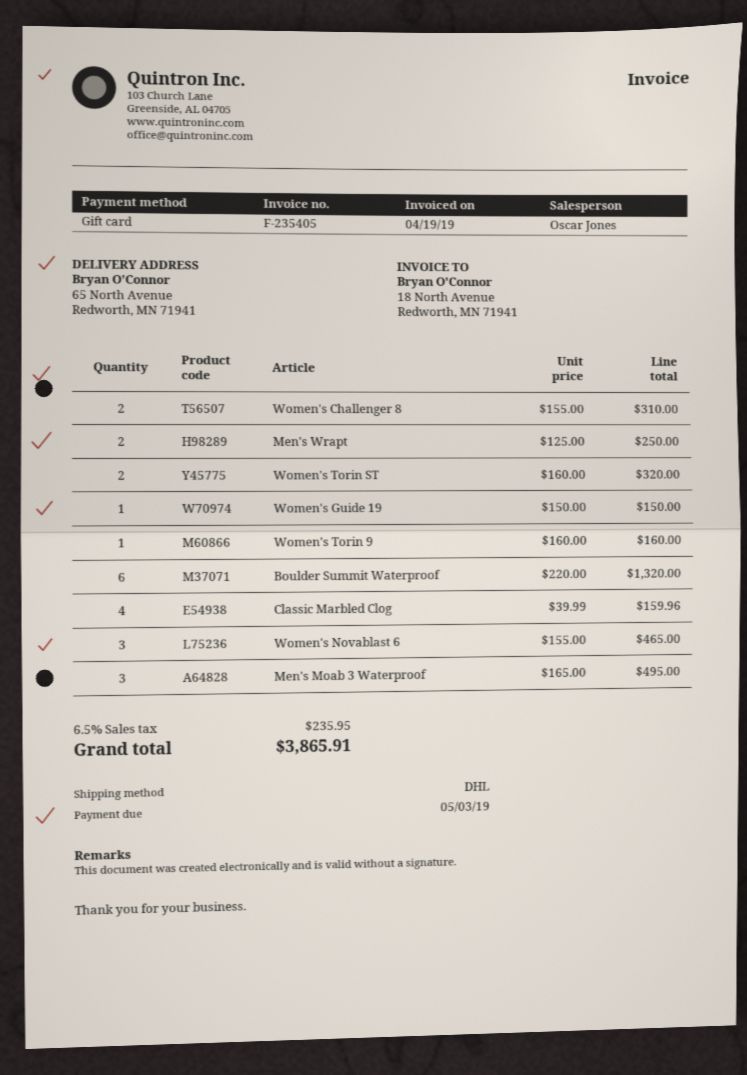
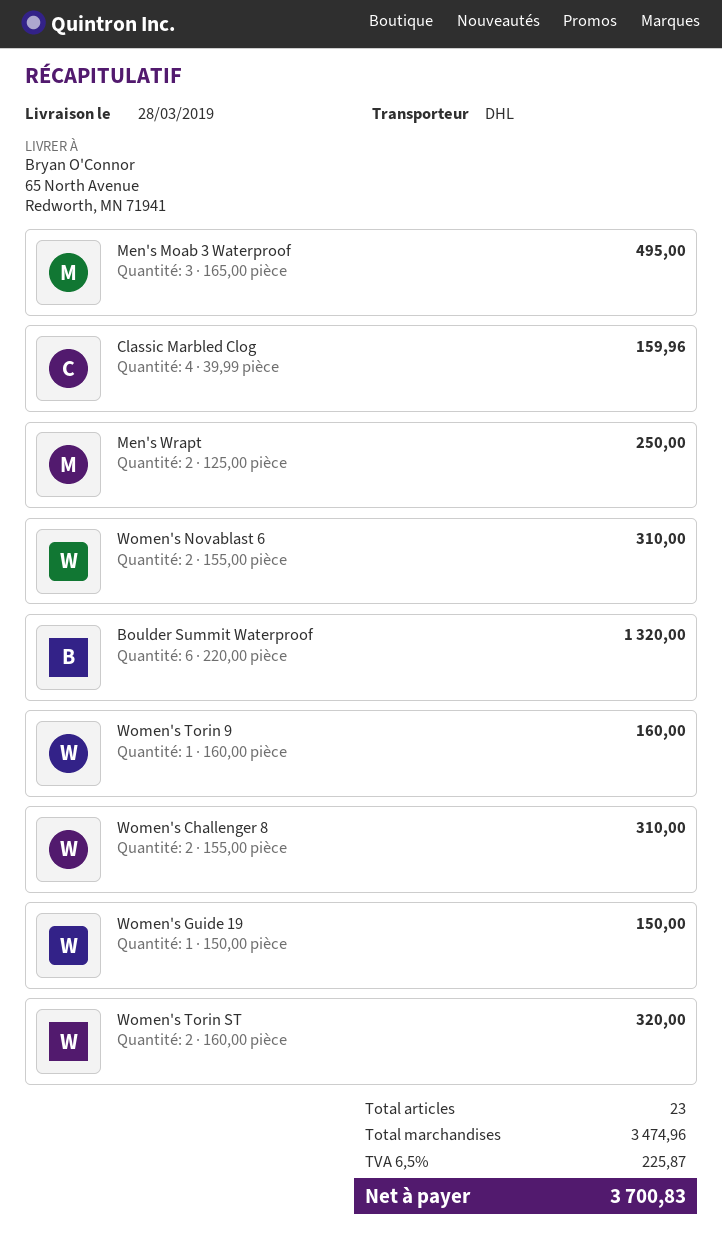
Women's Novablast 6: 3 x 155.00 = 465.00 -> 2 x 155.00 = 310.00
tax: 6.5% = 235.95 -> 6.5% = 225.87
total: 3865.91 -> 3700.83

